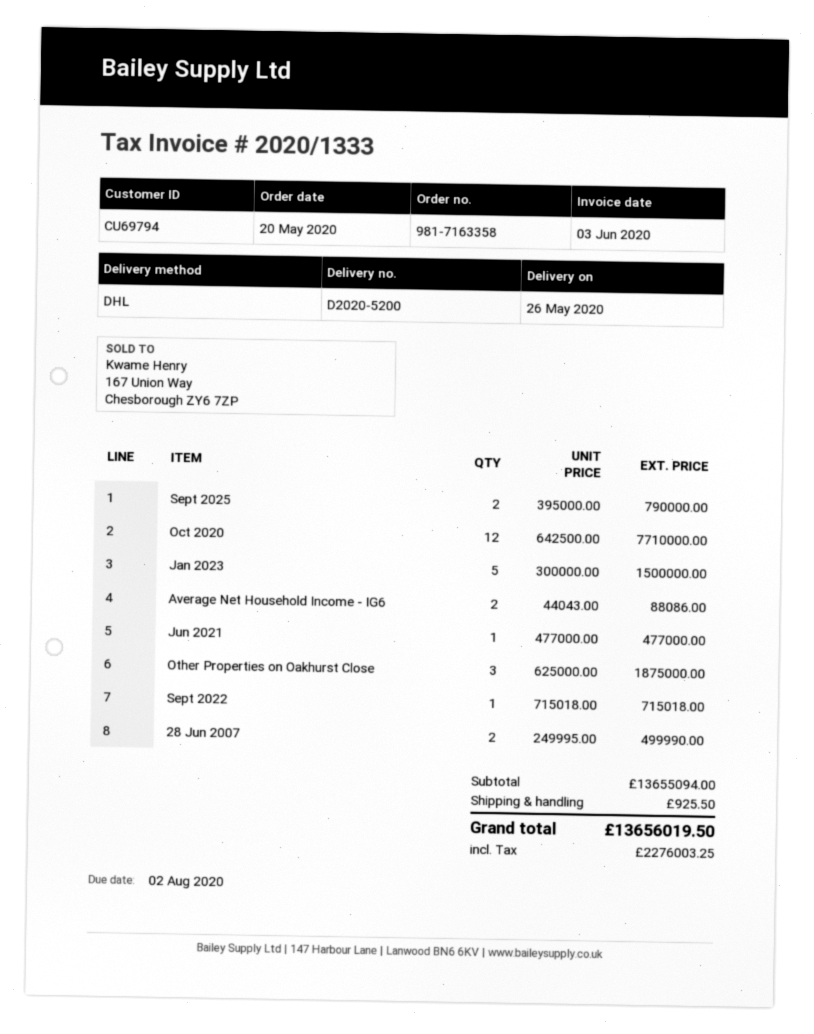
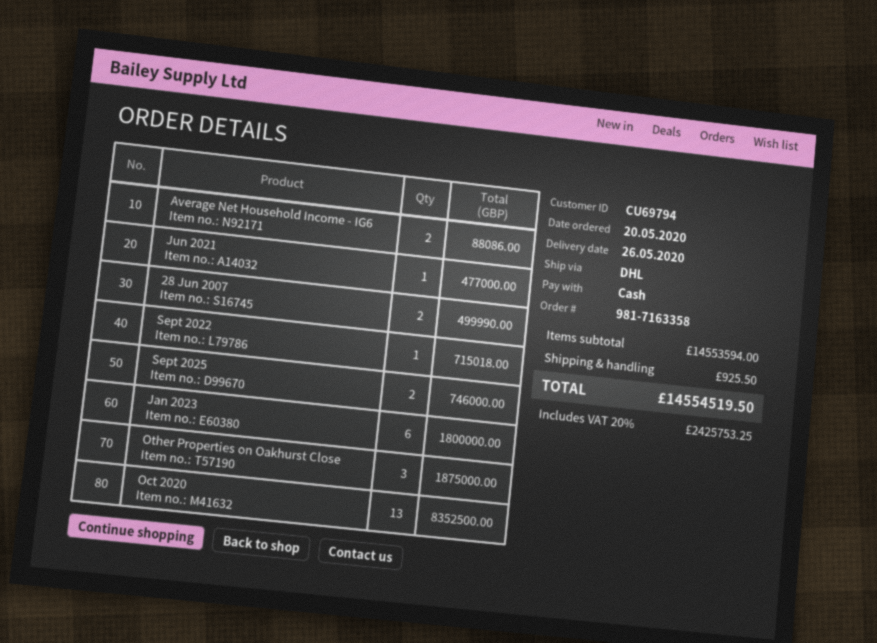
Sept 2025: 2 for 790000.00 -> 2 for 746000.00
Oct 2020: 12 for 7710000.00 -> 13 for 8352500.00
Jan 2023: 5 for 1500000.00 -> 6 for 1800000.00
subtotal: 13655094.00 -> 14553594.00
tax: 2276003.25 -> 2425753.25
total: 13656019.50 -> 14554519.50

